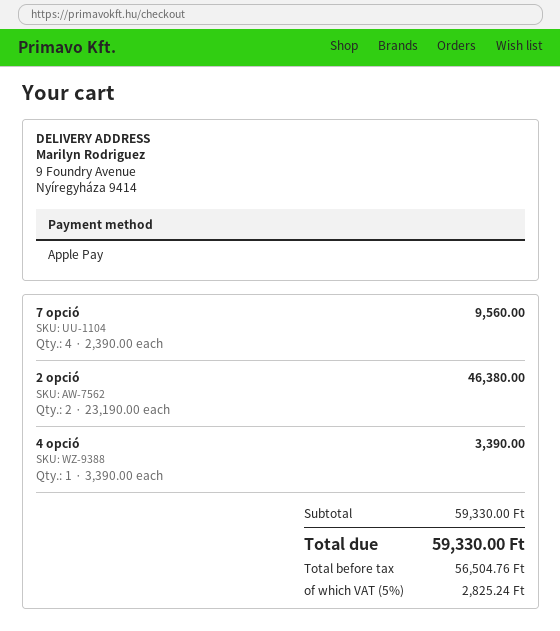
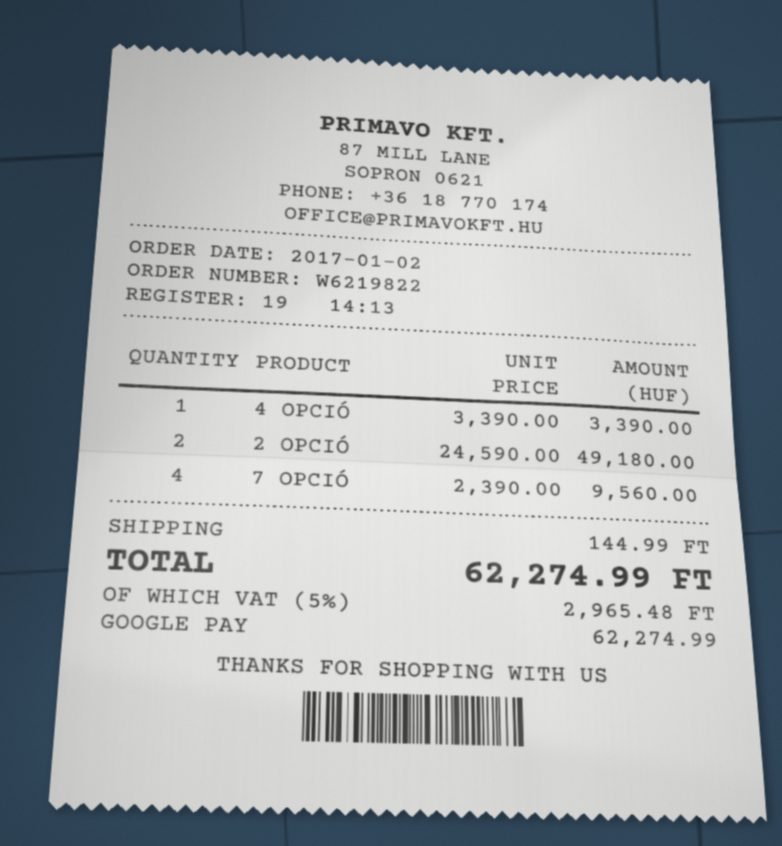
payment method: Apple Pay -> Google Pay
2 opció: 2 x 23190.00 = 46380.00 -> 2 x 24590.00 = 49180.00
shipping: none -> 144.99
tax: 5% = 2825.24 -> 5% = 2965.48
total: 59330.00 -> 62274.99

